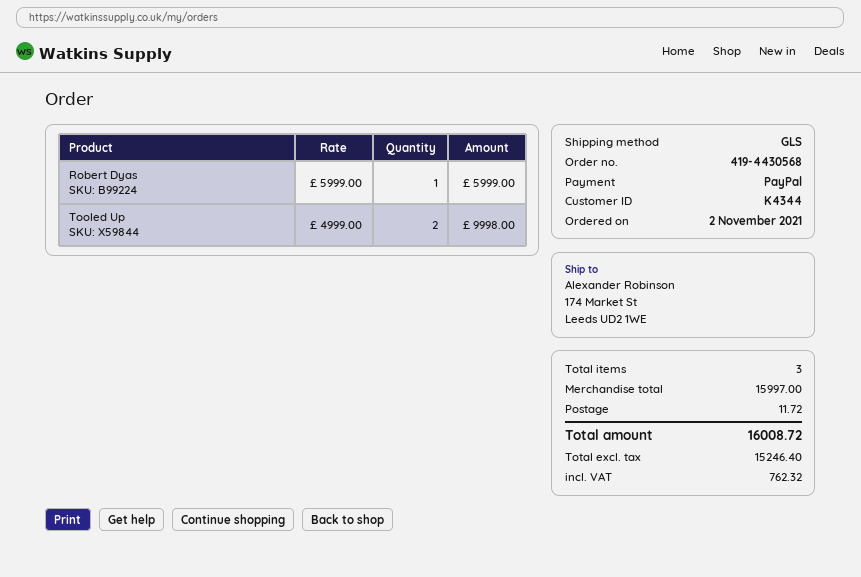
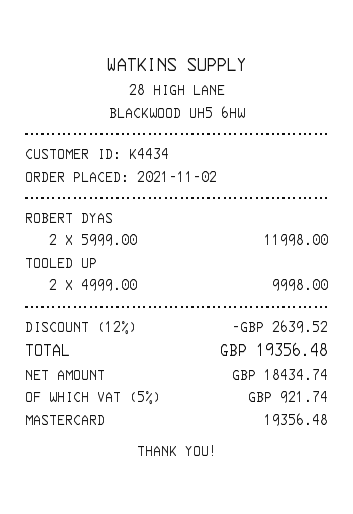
customer number: K4344 -> K4434
payment method: PayPal -> Mastercard
Robert Dyas: 1 x 5999.00 = 5999.00 -> 2 x 5999.00 = 11998.00
discount: none -> 12% = 2639.52
shipping: 11.72 -> none
net: 15246.40 -> 18434.74
tax: 762.32 -> 921.74
total: 16008.72 -> 19356.48

